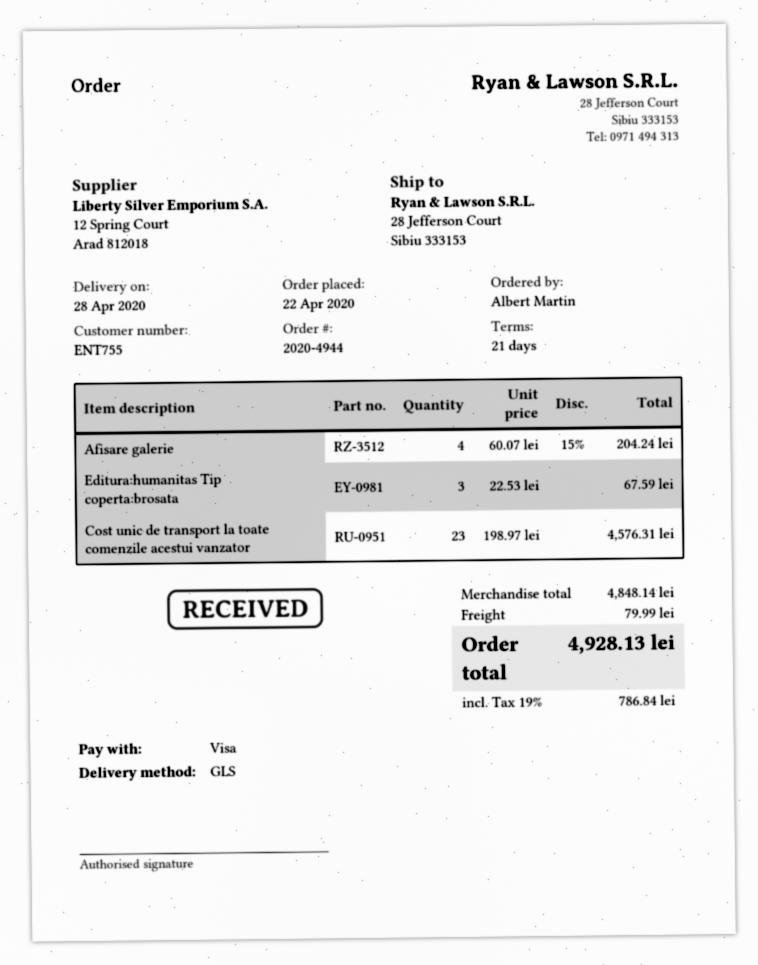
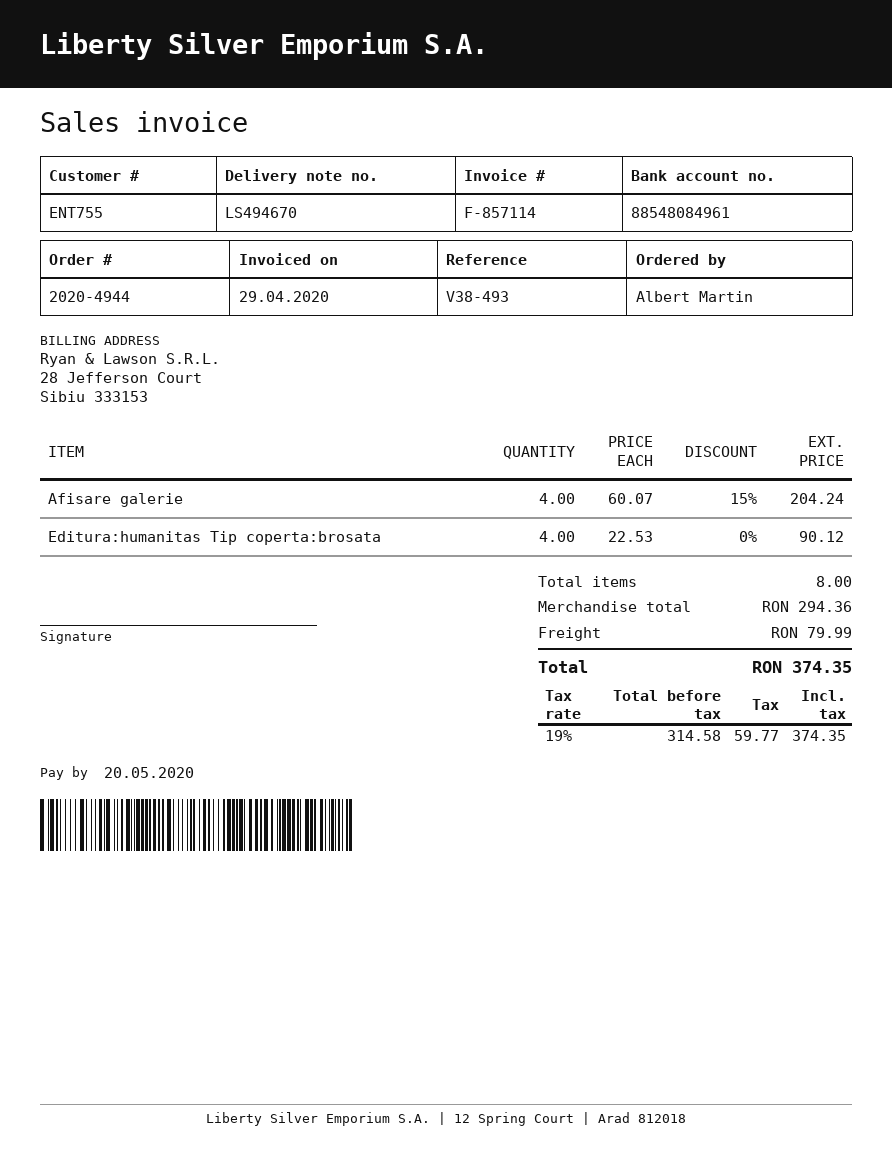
Editura:humanitas Tip coperta:brosata: 3 x 22.53 = 67.59 -> 4 x 22.53 = 90.12
Cost unic de transport la toate comenzile acestui vanzator: 23 x 198.97 = 4576.31 -> none
subtotal: 4848.14 -> 294.36
tax: 19% = 786.84 -> 19% = 59.77
total: 4928.13 -> 374.35

